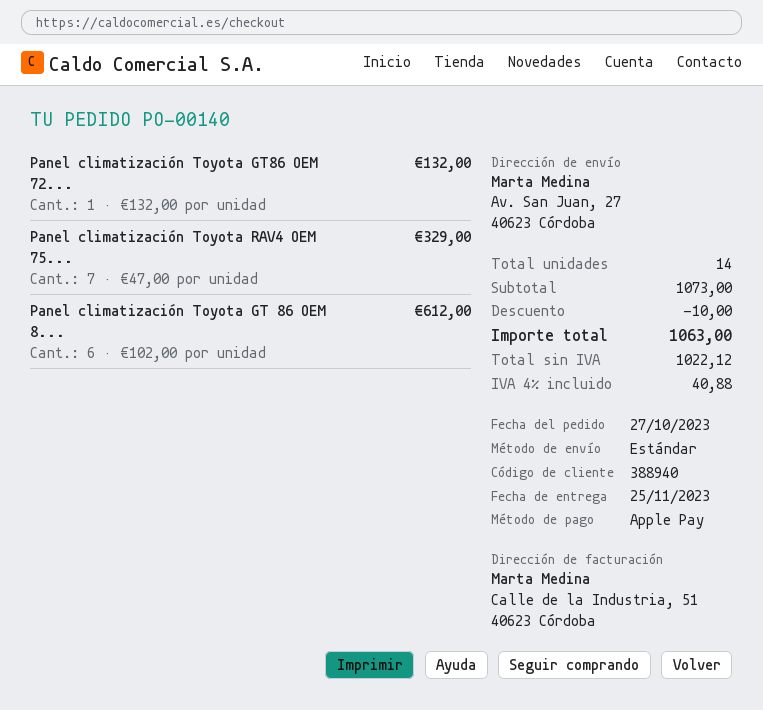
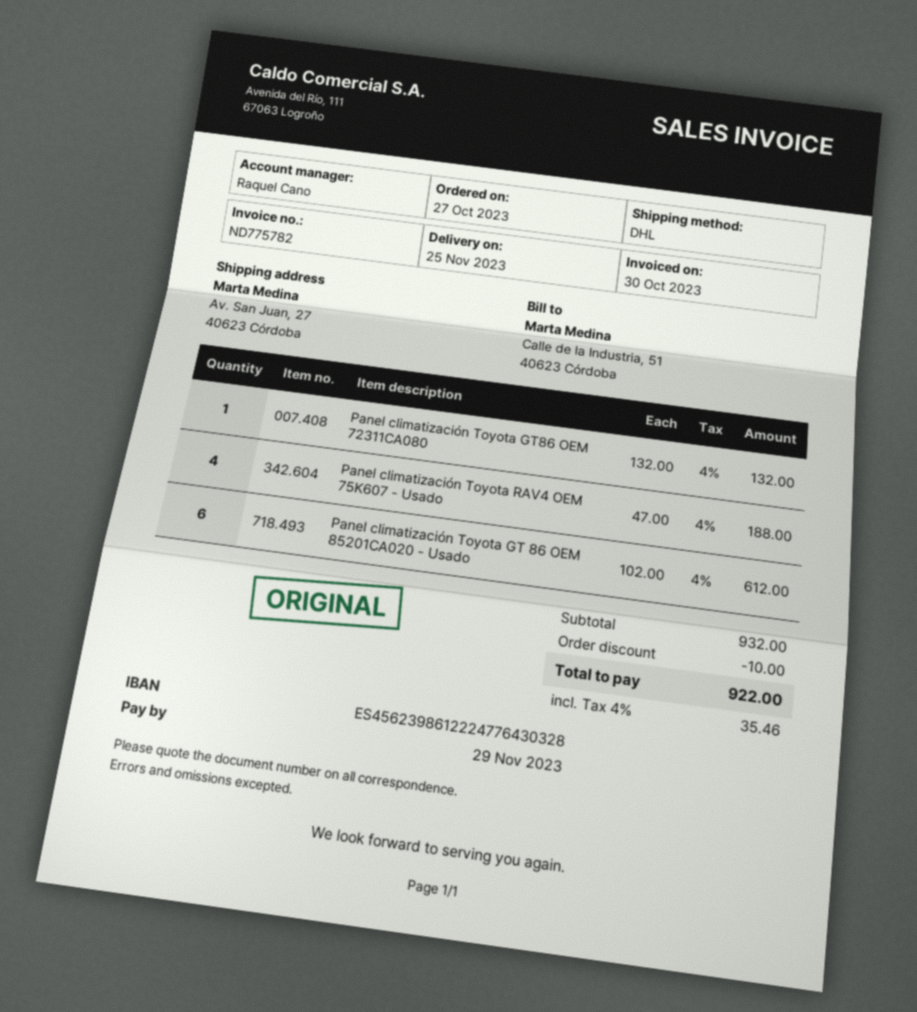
shipping method: standard -> DHL
Panel climatización Toyota RAV4 OEM 75...: 7 x 47.00 = 329.00 -> 4 x 47.00 = 188.00
subtotal: 1073.00 -> 932.00
tax: 4% = 40.88 -> 4% = 35.46
total: 1063.00 -> 922.00

